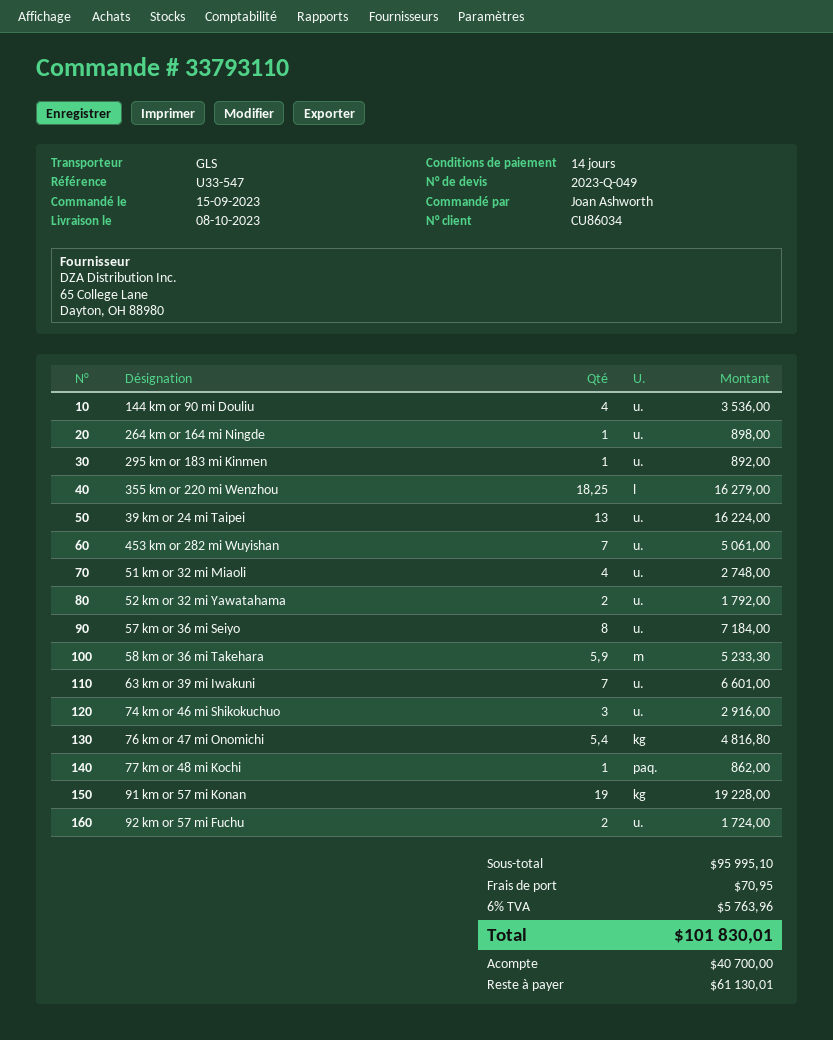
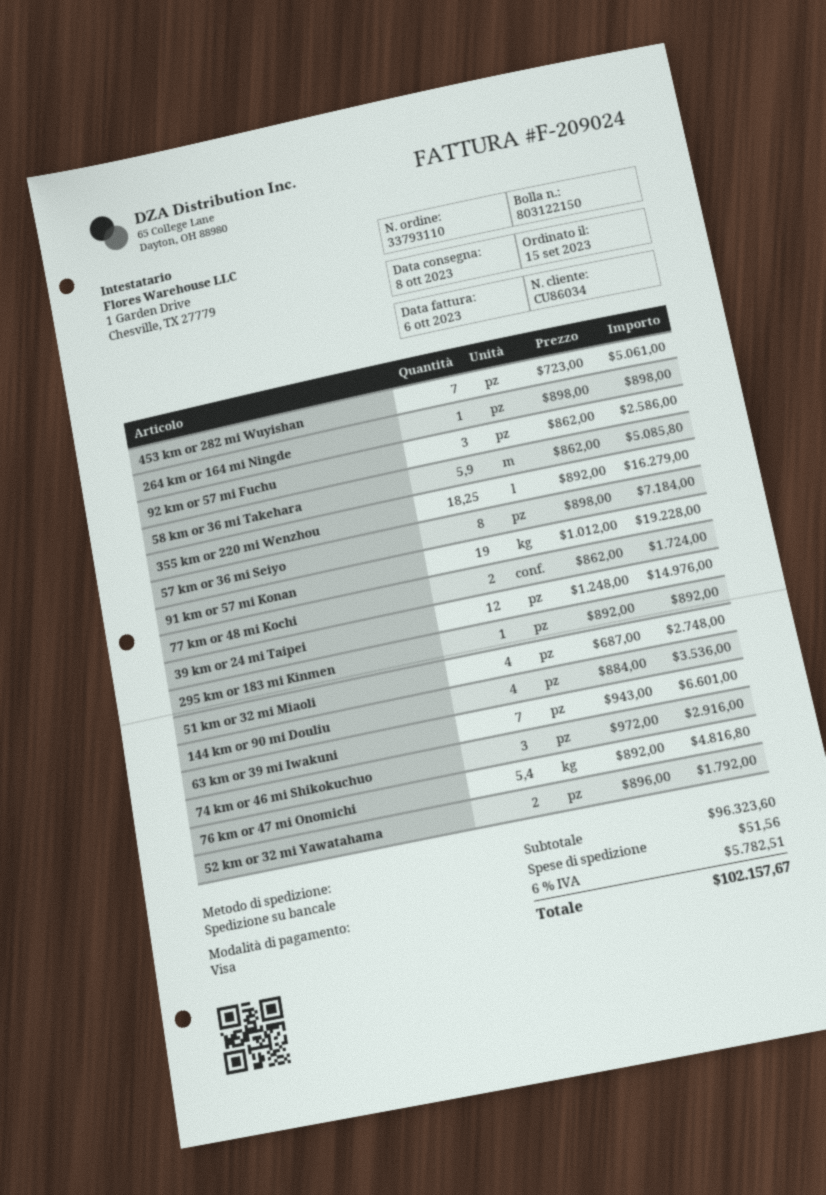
shipping method: GLS -> pallet freight
39 km or 24 mi Taipei: 13 for 16224.00 -> 12 for 14976.00
58 km or 36 mi Takehara: 5.9 for 5233.30 -> 5.9 for 5085.80
77 km or 48 mi Kochi: 1 for 862.00 -> 2 for 1724.00
92 km or 57 mi Fuchu: 2 for 1724.00 -> 3 for 2586.00
subtotal: 95995.10 -> 96323.60
shipping: 70.95 -> 51.56
tax: 6% = 5763.96 -> 6% = 5782.51
total: 101830.01 -> 102157.67

